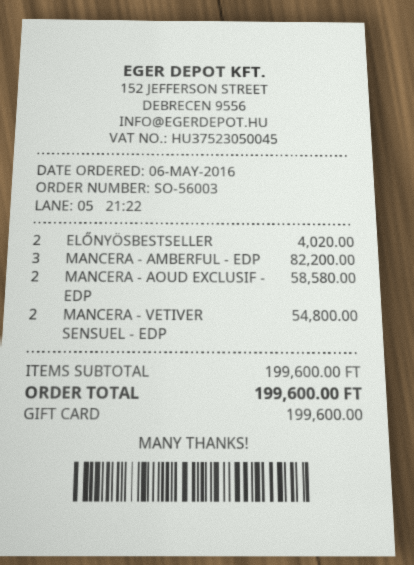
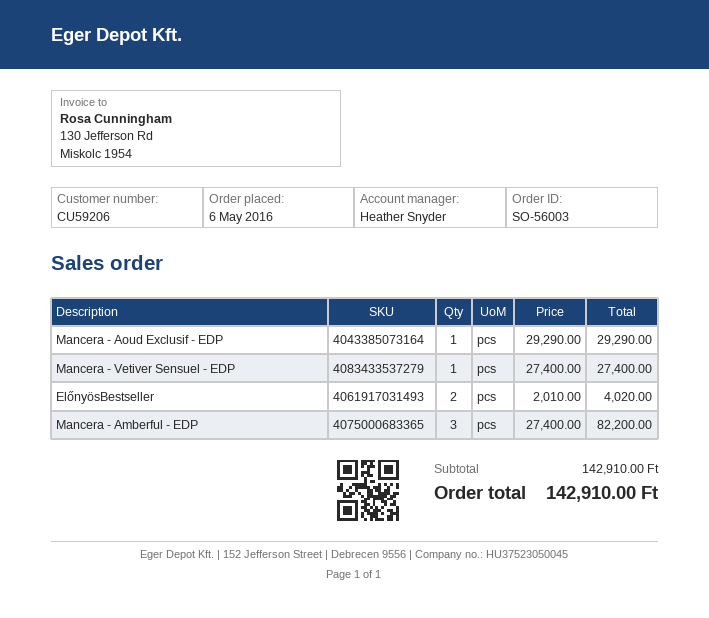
MANCERA - AOUD EXCLUSIF - EDP: 2 for 58580.00 -> 1 for 29290.00
MANCERA - VETIVER SENSUEL - EDP: 2 for 54800.00 -> 1 for 27400.00
subtotal: 199600.00 -> 142910.00
total: 199600.00 -> 142910.00

